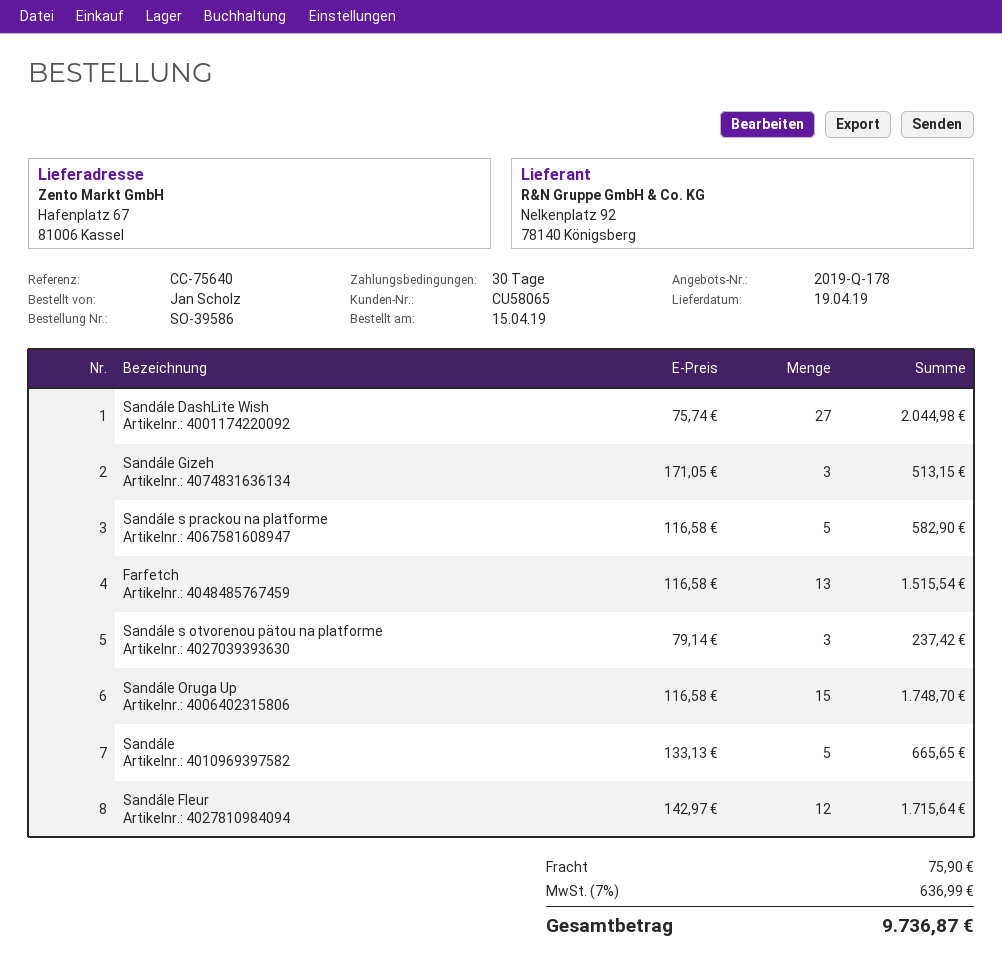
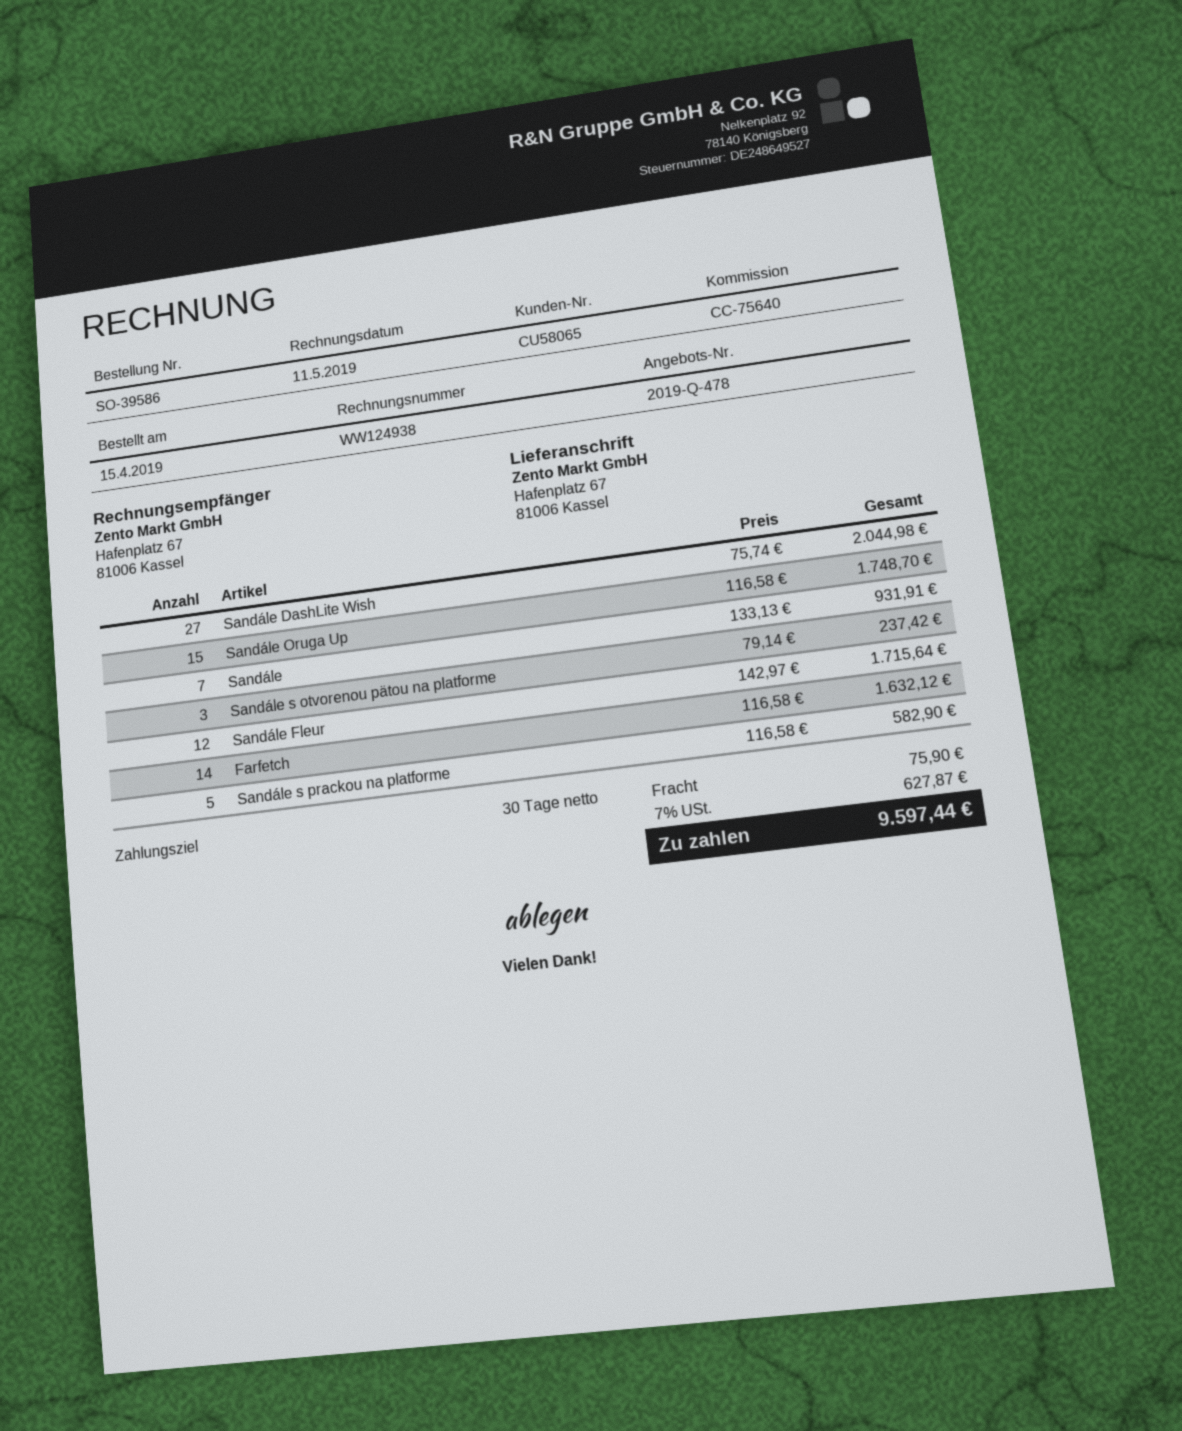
quote number: 2019-Q-178 -> 2019-Q-478
Sandále Gizeh: 3 x 171.05 = 513.15 -> none
Farfetch: 13 x 116.58 = 1515.54 -> 14 x 116.58 = 1632.12
Sandále: 5 x 133.13 = 665.65 -> 7 x 133.13 = 931.91
tax: 7% = 636.99 -> 7% = 627.87
total: 9736.87 -> 9597.44

